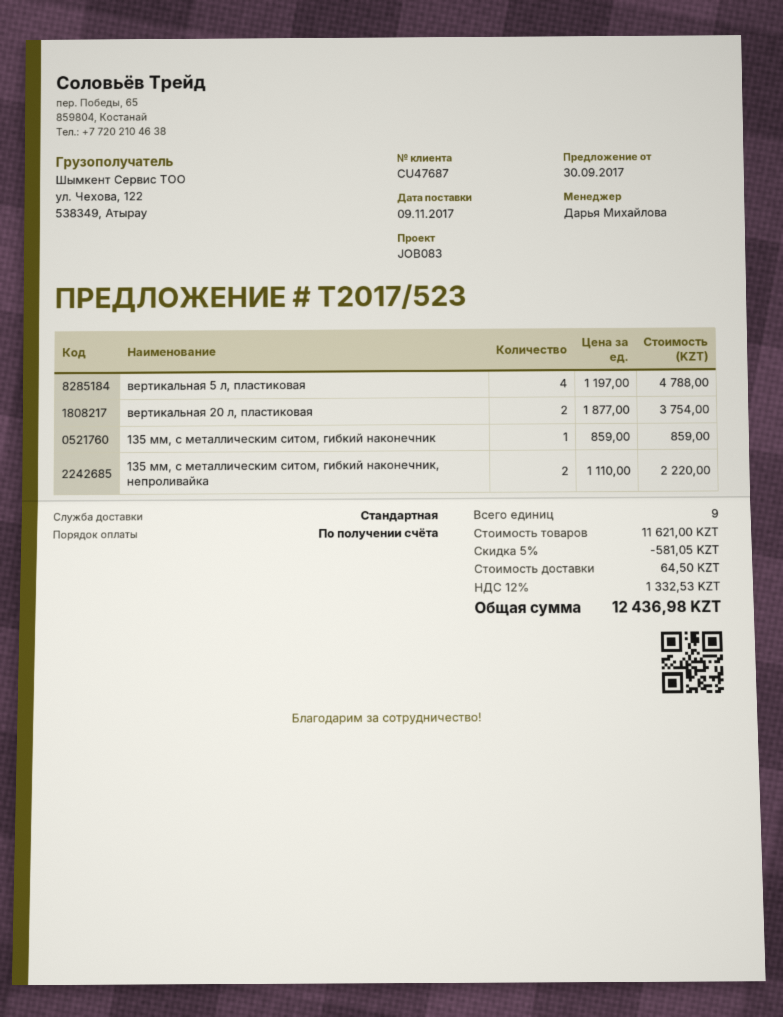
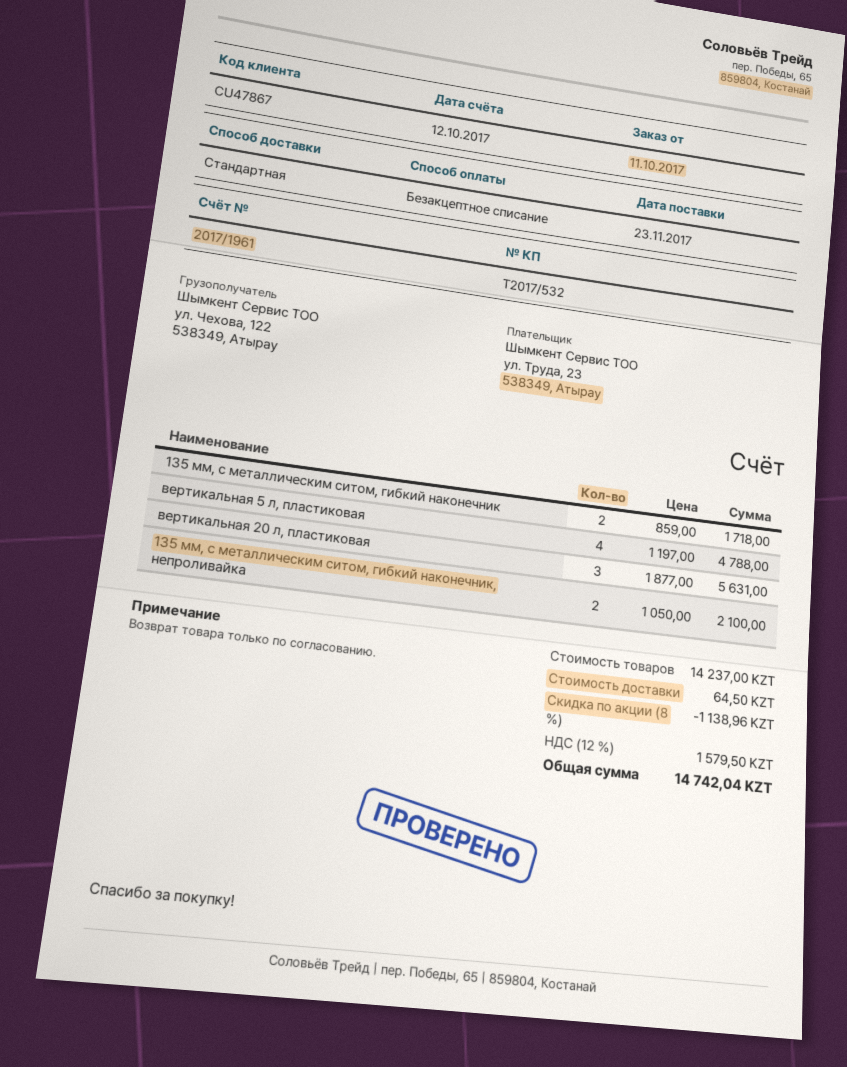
quote number: T2017/523 -> T2017/532
delivery date: 2017-11-09 -> 2017-11-23
customer number: CU47687 -> CU47867
вертикальная 20 л, пластиковая: 2 x 1877.00 = 3754.00 -> 3 x 1877.00 = 5631.00
135 мм, с металлическим ситом, гибкий наконечник: 1 x 859.00 = 859.00 -> 2 x 859.00 = 1718.00
135 мм, с металлическим ситом, гибкий наконечник, непроливайка: 2 x 1110.00 = 2220.00 -> 2 x 1050.00 = 2100.00
subtotal: 11621.00 -> 14237.00
discount: 5% = 581.05 -> 8% = 1138.96
tax: 12% = 1332.53 -> 12% = 1579.50
total: 12436.98 -> 14742.04

